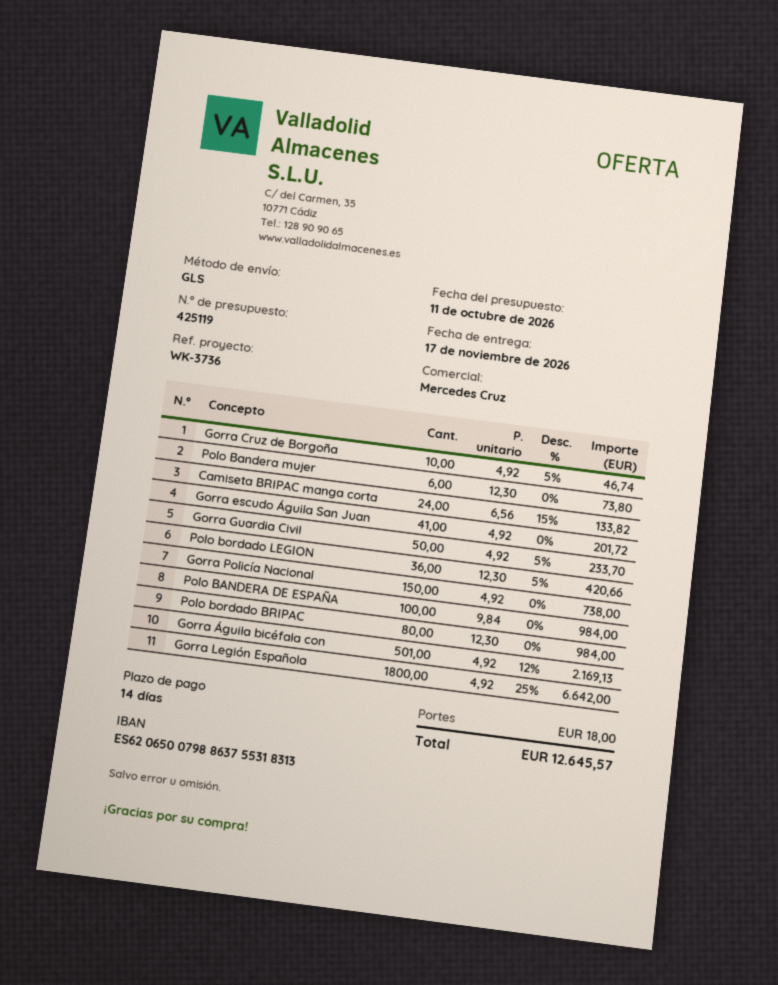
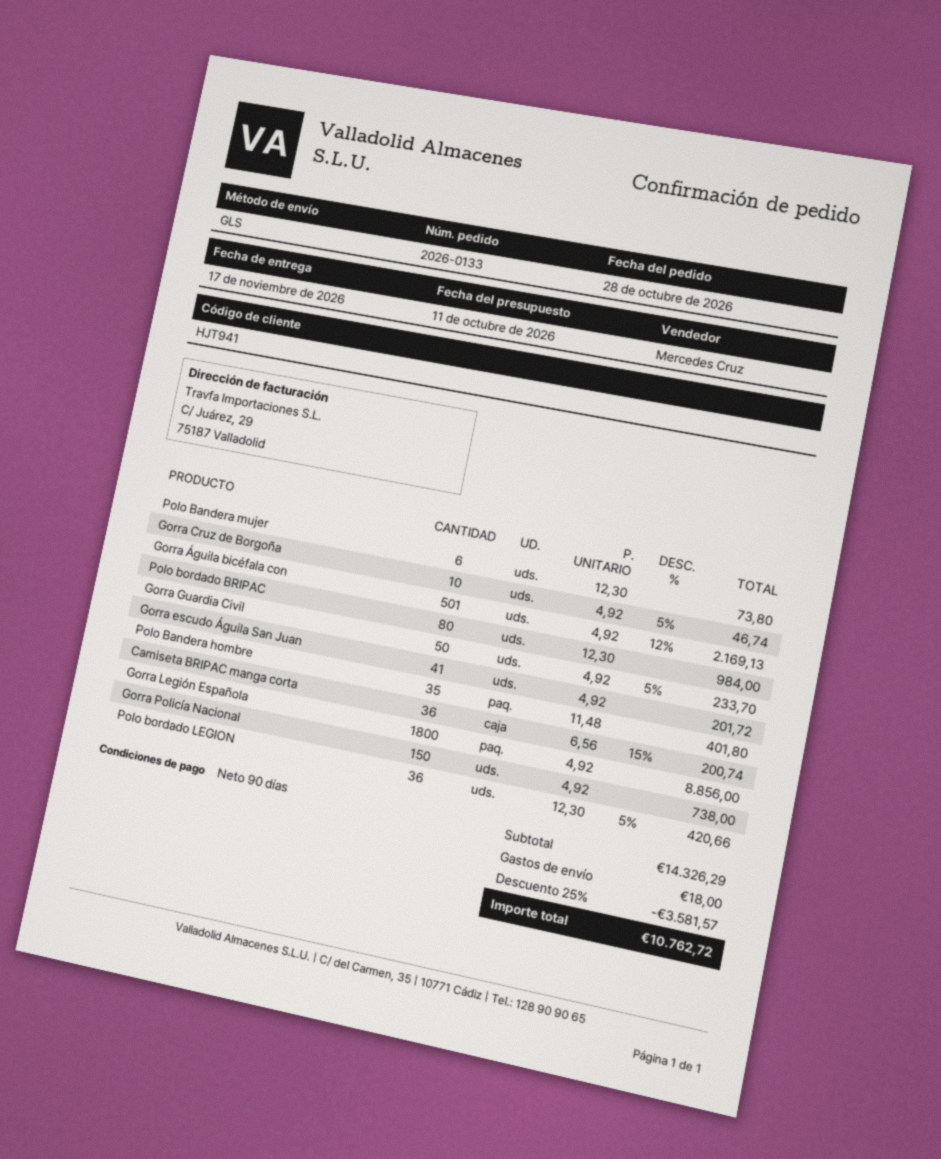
payment terms: 14 days -> 90 days
Camiseta BRIPAC manga corta: 24 x 6.56 - 15% = 133.82 -> 36 x 6.56 - 15% = 200.74
Polo BANDERA DE ESPAÑA: 100 x 9.84 = 984.00 -> none
Gorra Legión Española: 1800 x 4.92 - 25% = 6642.00 -> 1800 x 4.92 = 8856.00
Polo Bandera hombre: none -> 35 x 11.48 = 401.80
discount: none -> 25% = 3581.57
total: 12645.57 -> 10762.72

